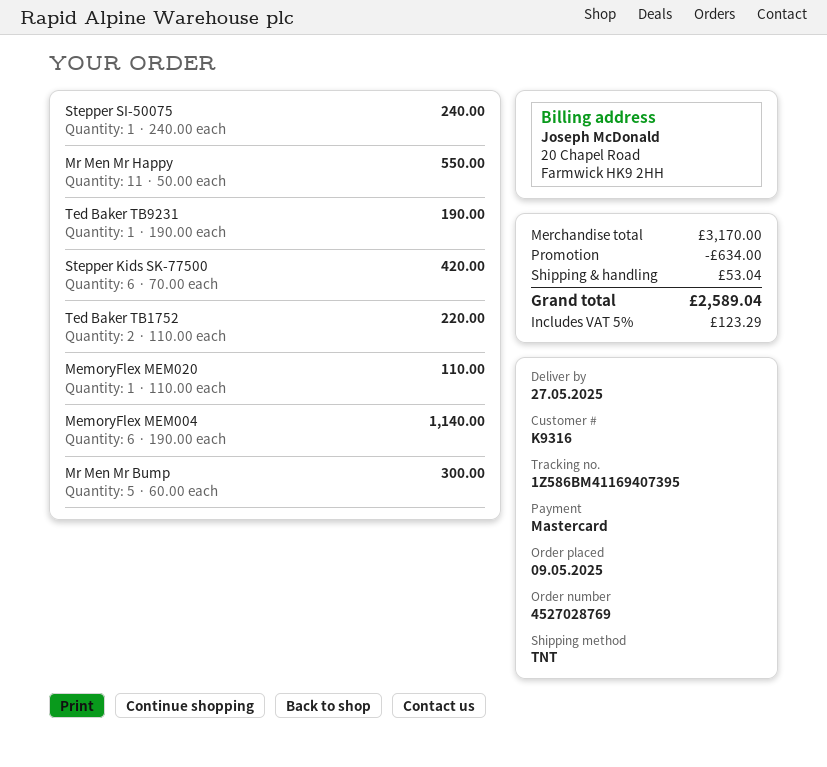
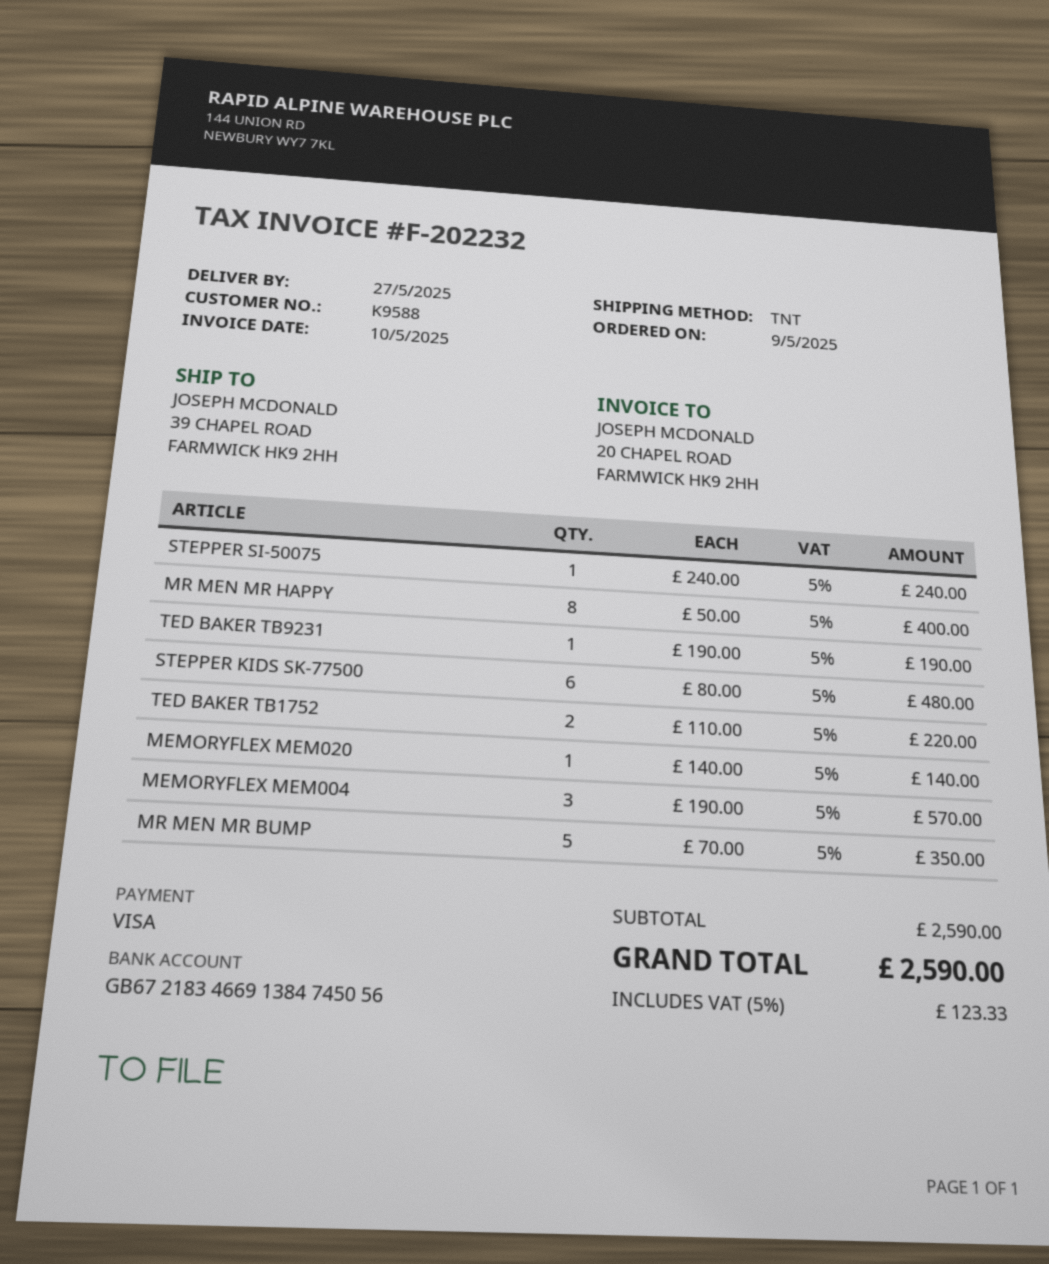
customer number: K9316 -> K9588
payment method: Mastercard -> Visa
Mr Men Mr Happy: 11 x 50.00 = 550.00 -> 8 x 50.00 = 400.00
Stepper Kids SK-77500: 6 x 70.00 = 420.00 -> 6 x 80.00 = 480.00
MemoryFlex MEM020: 1 x 110.00 = 110.00 -> 1 x 140.00 = 140.00
MemoryFlex MEM004: 6 x 190.00 = 1140.00 -> 3 x 190.00 = 570.00
Mr Men Mr Bump: 5 x 60.00 = 300.00 -> 5 x 70.00 = 350.00
subtotal: 3170.00 -> 2590.00
discount: 634.00 -> none
shipping: 53.04 -> none
tax: 5% = 123.29 -> 5% = 123.33
total: 2589.04 -> 2590.00

